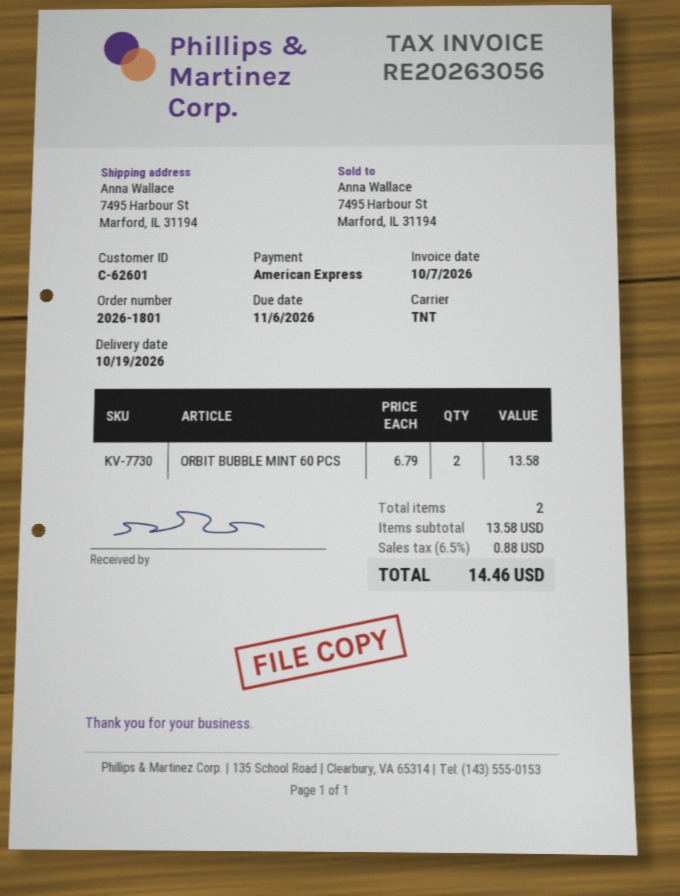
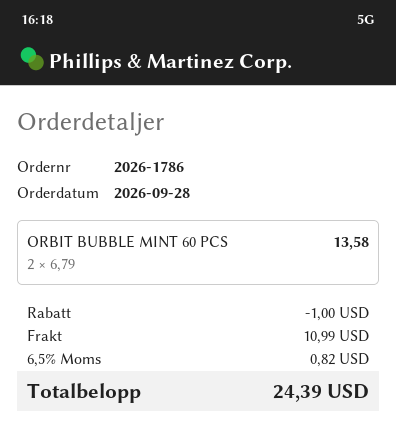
order number: 2026-1801 -> 2026-1786
discount: none -> 1.00
shipping: none -> 10.99
tax: 6.5% = 0.88 -> 6.5% = 0.82
total: 14.46 -> 24.39

